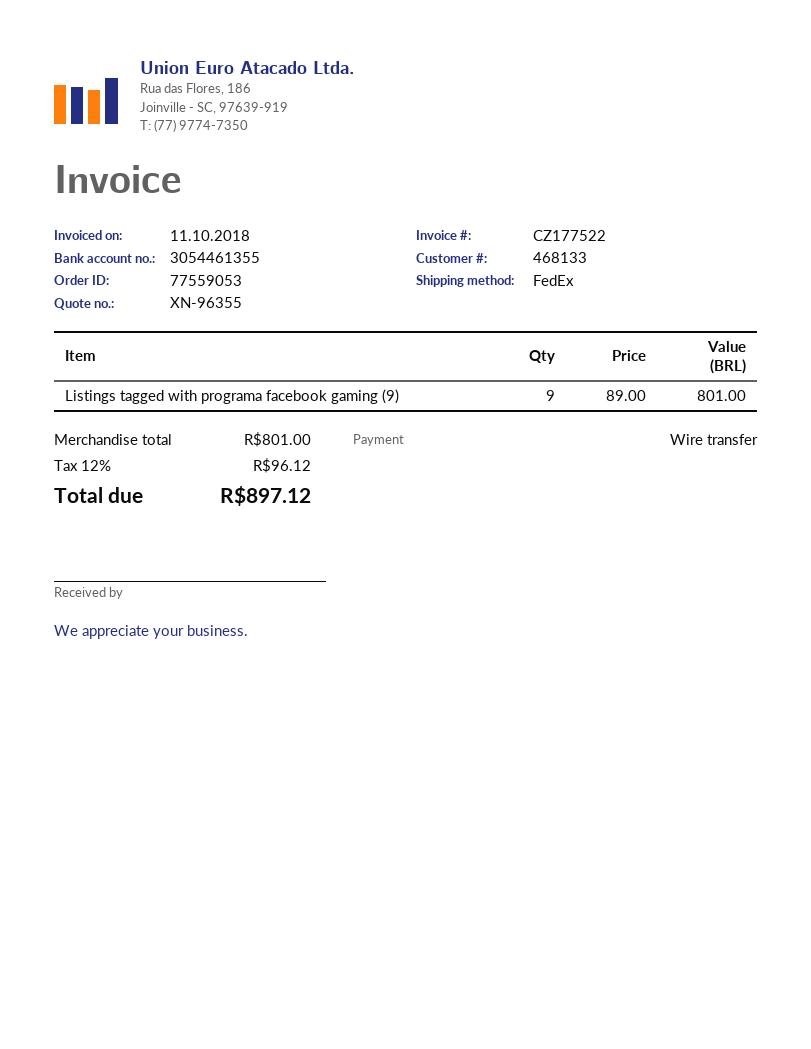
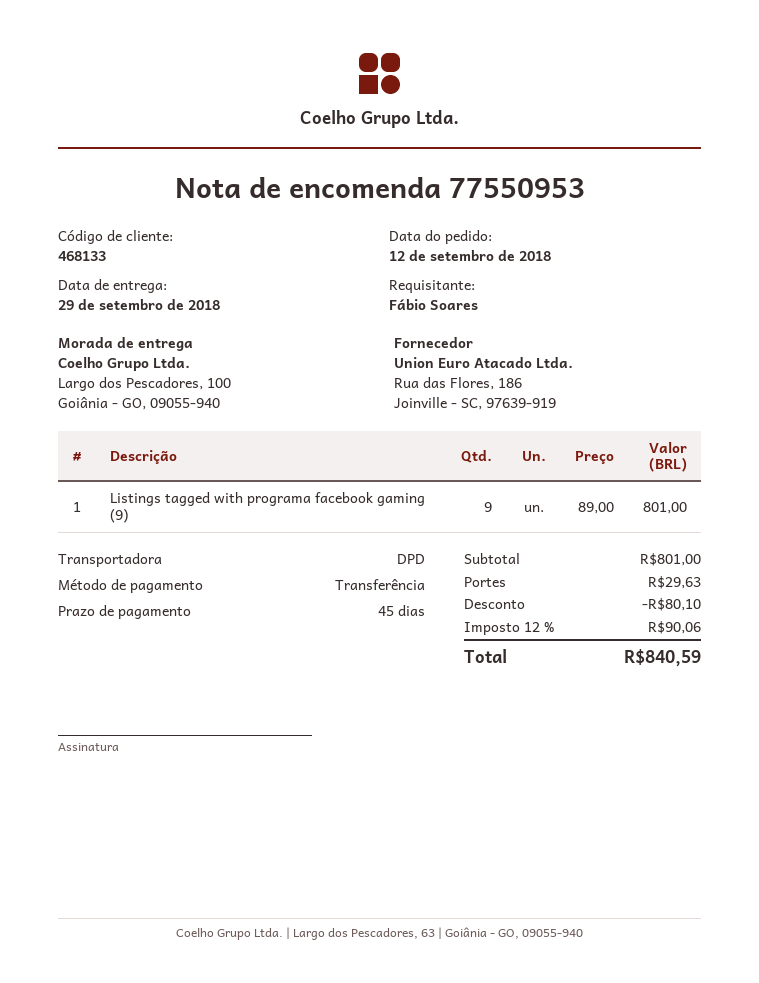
order number: 77559053 -> 77550953
shipping method: FedEx -> DPD
discount: none -> 80.10
shipping: none -> 29.63
tax: 12% = 96.12 -> 12% = 90.06
total: 897.12 -> 840.59

